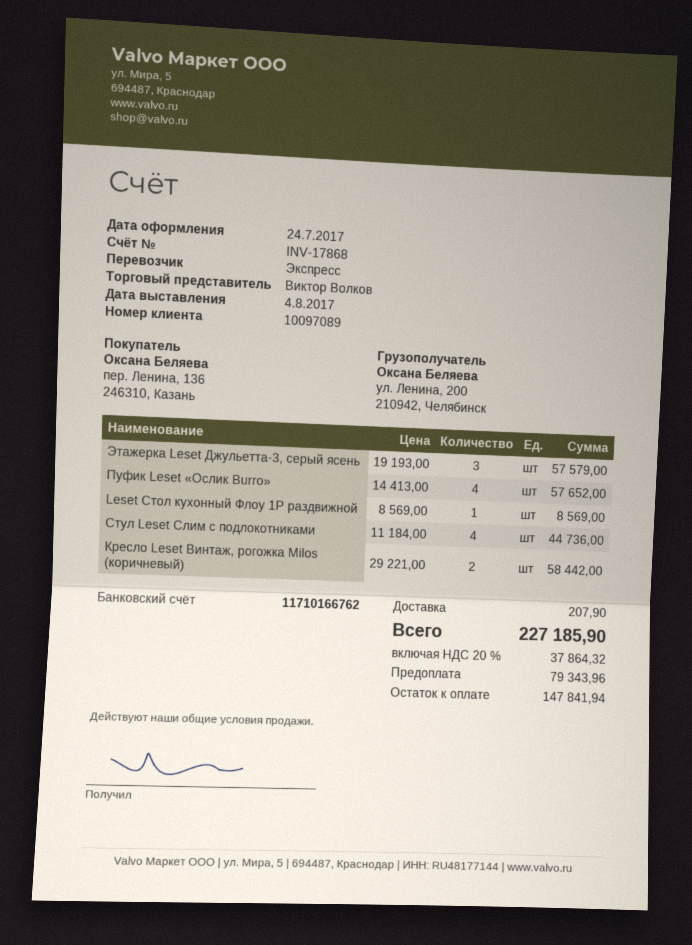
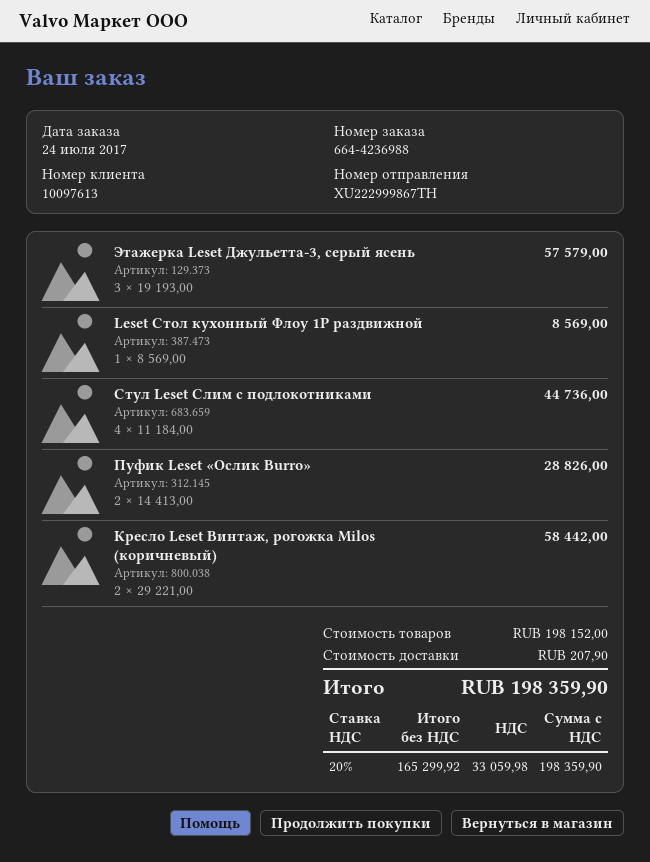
customer number: 10097089 -> 10097613
Пуфик Leset «Ослик Burro»: 4 x 14413.00 = 57652.00 -> 2 x 14413.00 = 28826.00
tax: 20% = 37864.32 -> 20% = 33059.98
total: 227185.90 -> 198359.90

